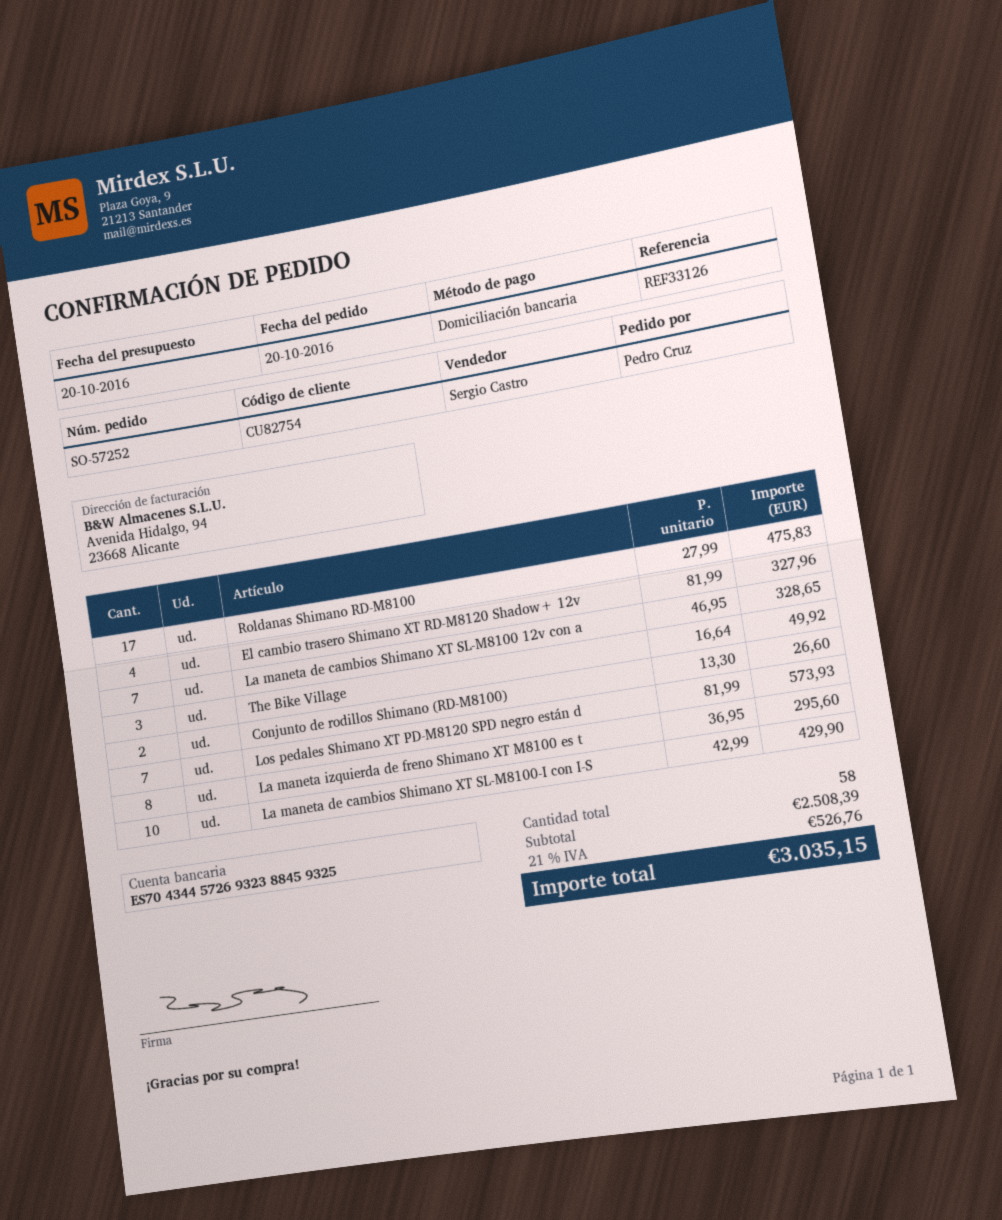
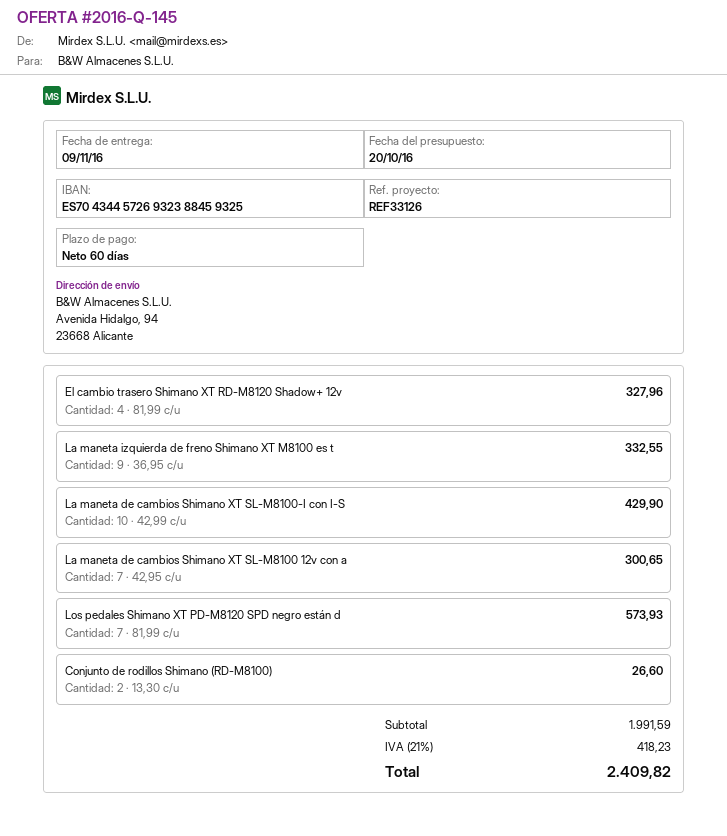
Roldanas Shimano RD-M8100: 17 x 27.99 = 475.83 -> none
La maneta de cambios Shimano XT SL-M8100 12v con a: 7 x 46.95 = 328.65 -> 7 x 42.95 = 300.65
The Bike Village: 3 x 16.64 = 49.92 -> none
La maneta izquierda de freno Shimano XT M8100 es t: 8 x 36.95 = 295.60 -> 9 x 36.95 = 332.55
subtotal: 2508.39 -> 1991.59
tax: 21% = 526.76 -> 21% = 418.23
total: 3035.15 -> 2409.82

